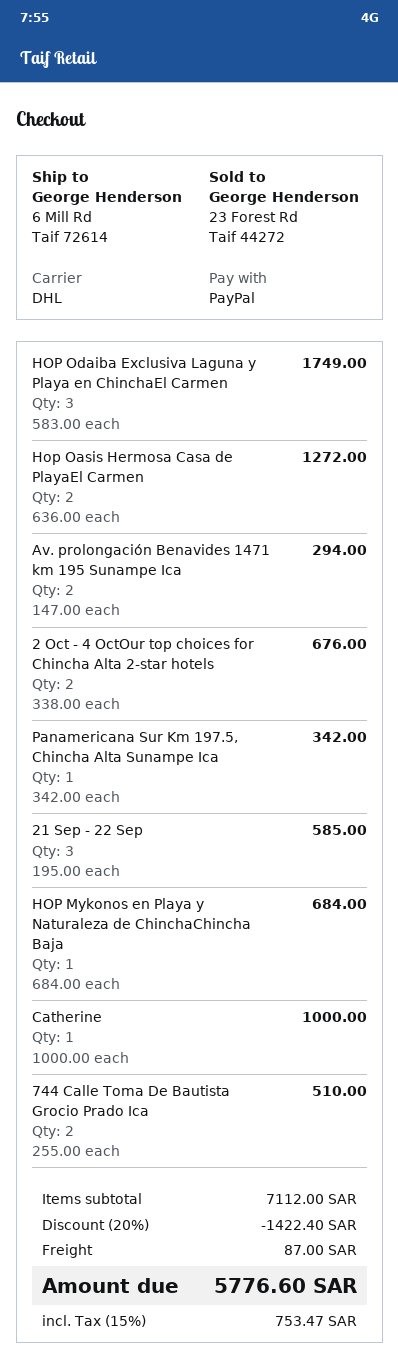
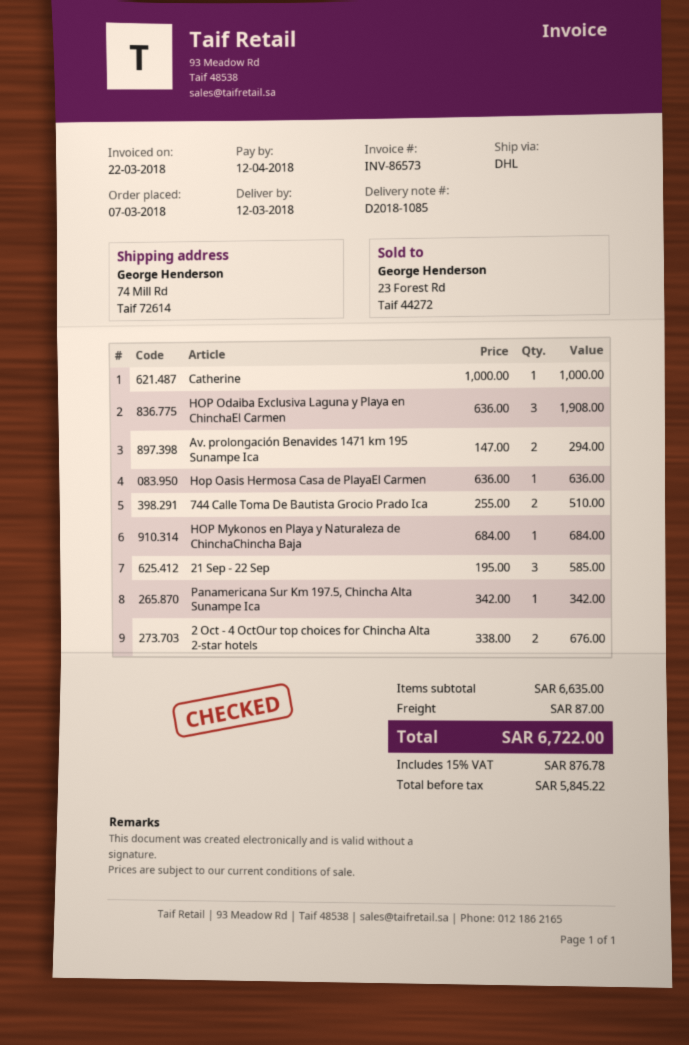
ship to: 6 Mill Rd, Taif 72614 -> 74 Mill Rd, Taif 72614
HOP Odaiba Exclusiva Laguna y Playa en ChinchaEl Carmen: 3 x 583.00 = 1749.00 -> 3 x 636.00 = 1908.00
Hop Oasis Hermosa Casa de PlayaEl Carmen: 2 x 636.00 = 1272.00 -> 1 x 636.00 = 636.00
subtotal: 7112.00 -> 6635.00
discount: 20% = 1422.40 -> none
tax: 15% = 753.47 -> 15% = 876.78
total: 5776.60 -> 6722.00

